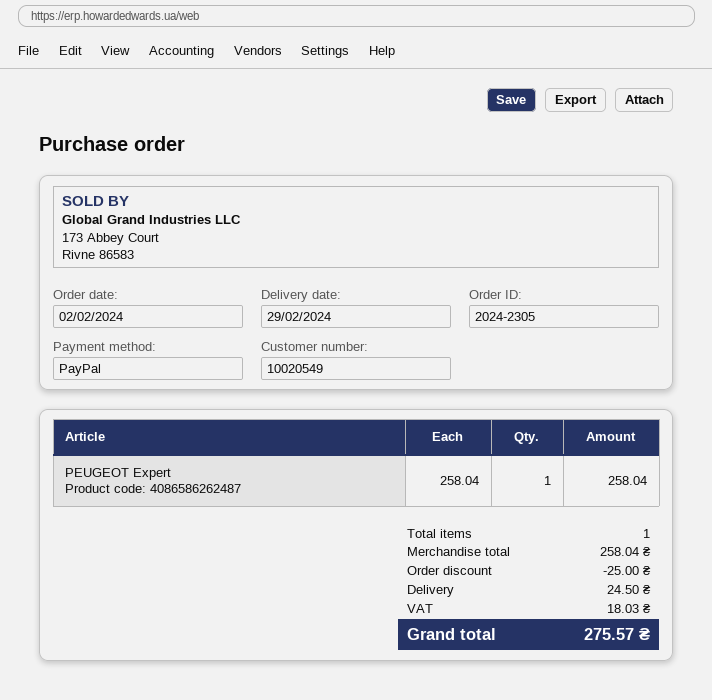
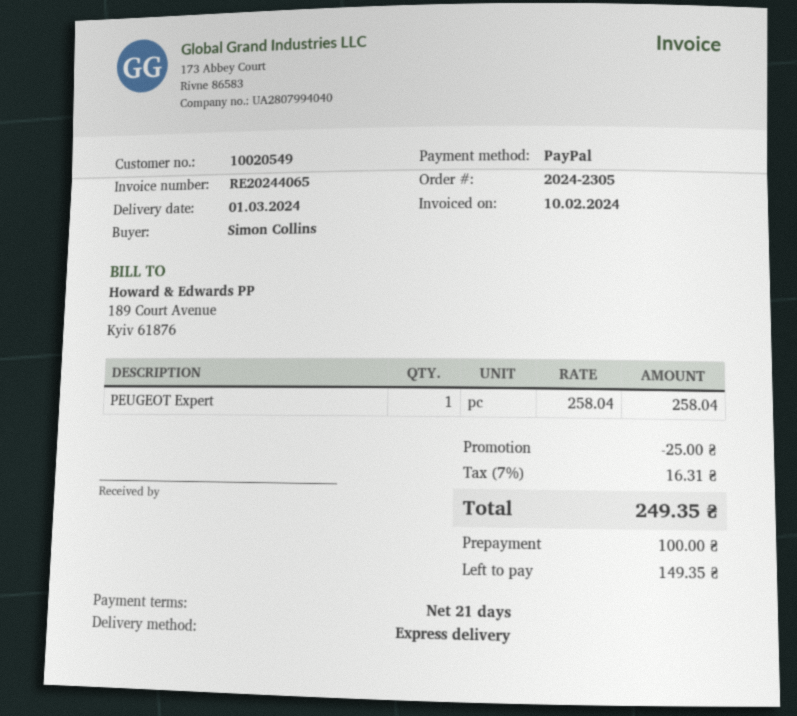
delivery date: 2024-02-29 -> 2024-03-01
shipping: 24.50 -> none
tax: 18.03 -> 16.31
total: 275.57 -> 249.35

